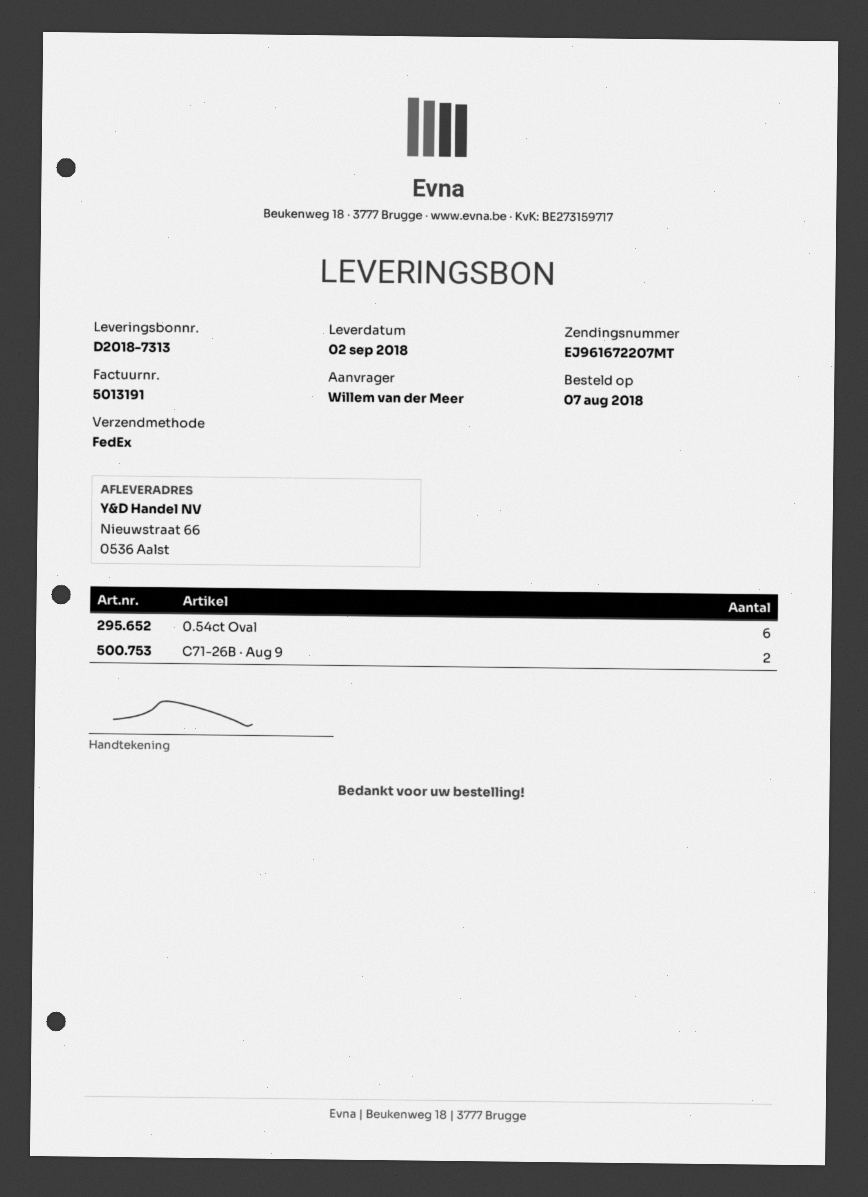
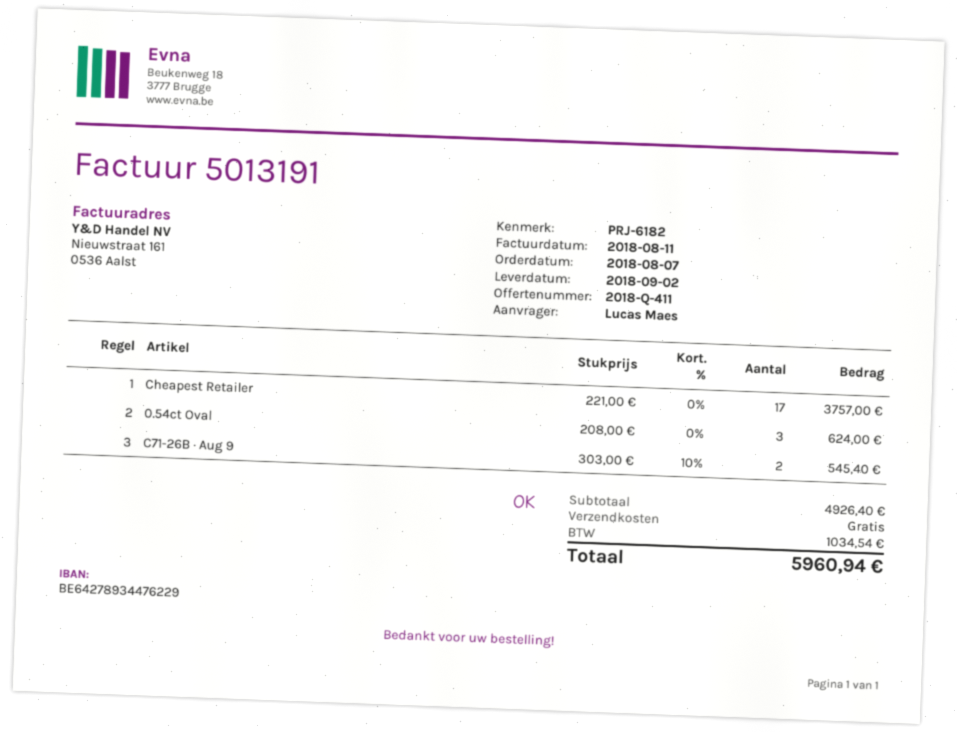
ordered by: Willem van der Meer -> Lucas Maes
0.54ct Oval: 6 -> 3
Cheapest Retailer: none -> 17

